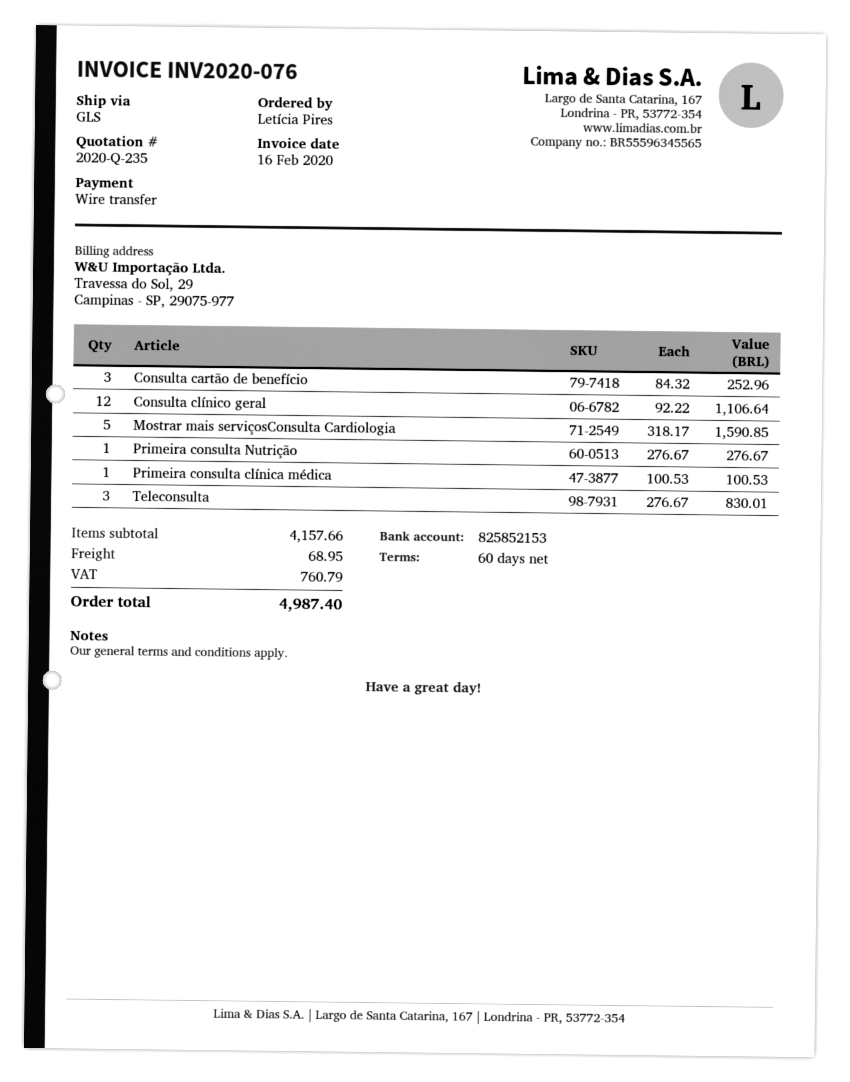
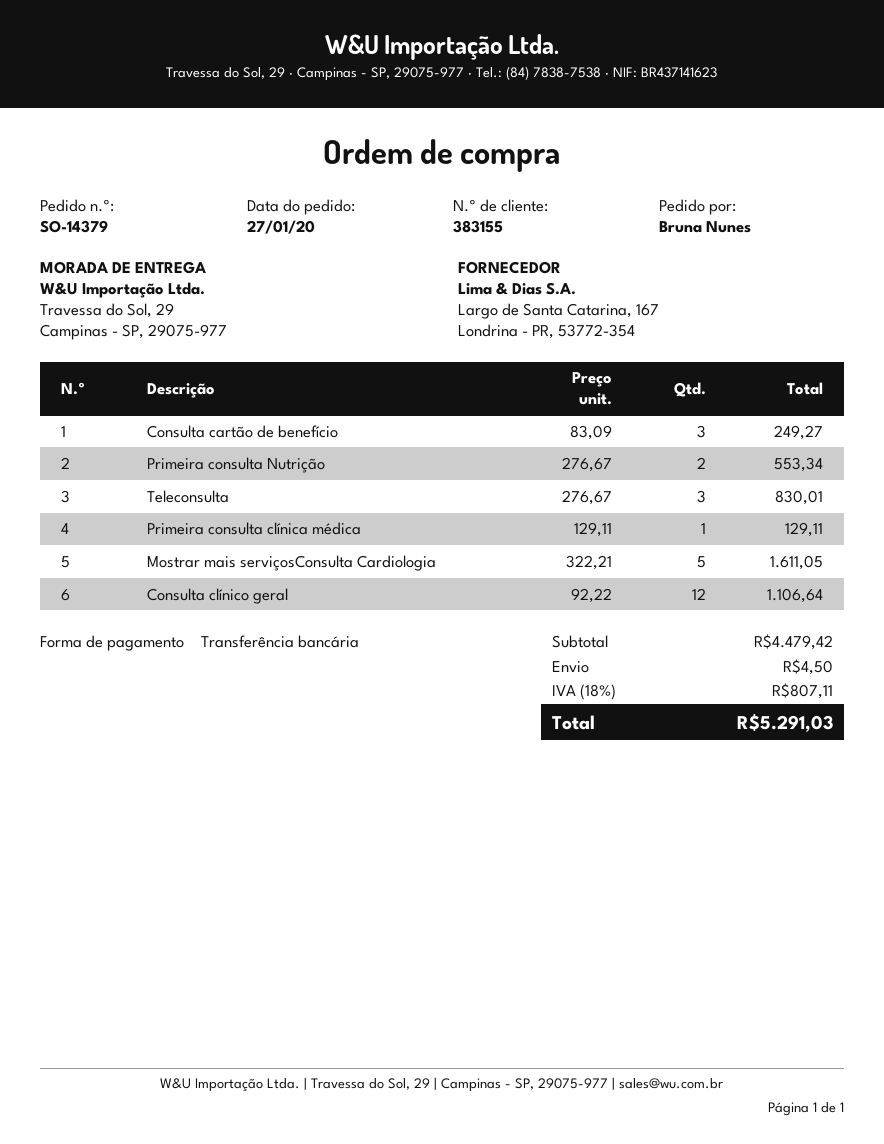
ordered by: Letícia Pires -> Bruna Nunes
Consulta cartão de benefício: 3 x 84.32 = 252.96 -> 3 x 83.09 = 249.27
Mostrar mais serviçosConsulta Cardiologia: 5 x 318.17 = 1590.85 -> 5 x 322.21 = 1611.05
Primeira consulta Nutrição: 1 x 276.67 = 276.67 -> 2 x 276.67 = 553.34
Primeira consulta clínica médica: 1 x 100.53 = 100.53 -> 1 x 129.11 = 129.11
subtotal: 4157.66 -> 4479.42
shipping: 68.95 -> 4.50
tax: 760.79 -> 807.11
total: 4987.40 -> 5291.03

